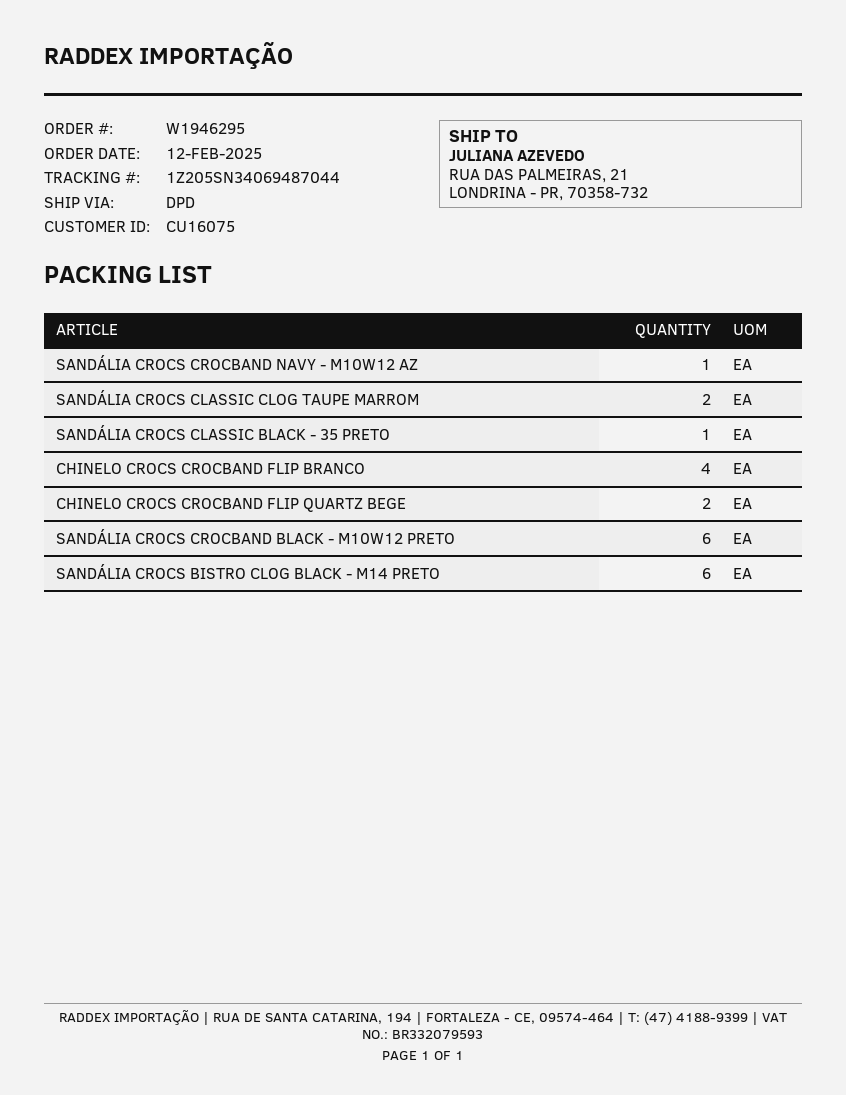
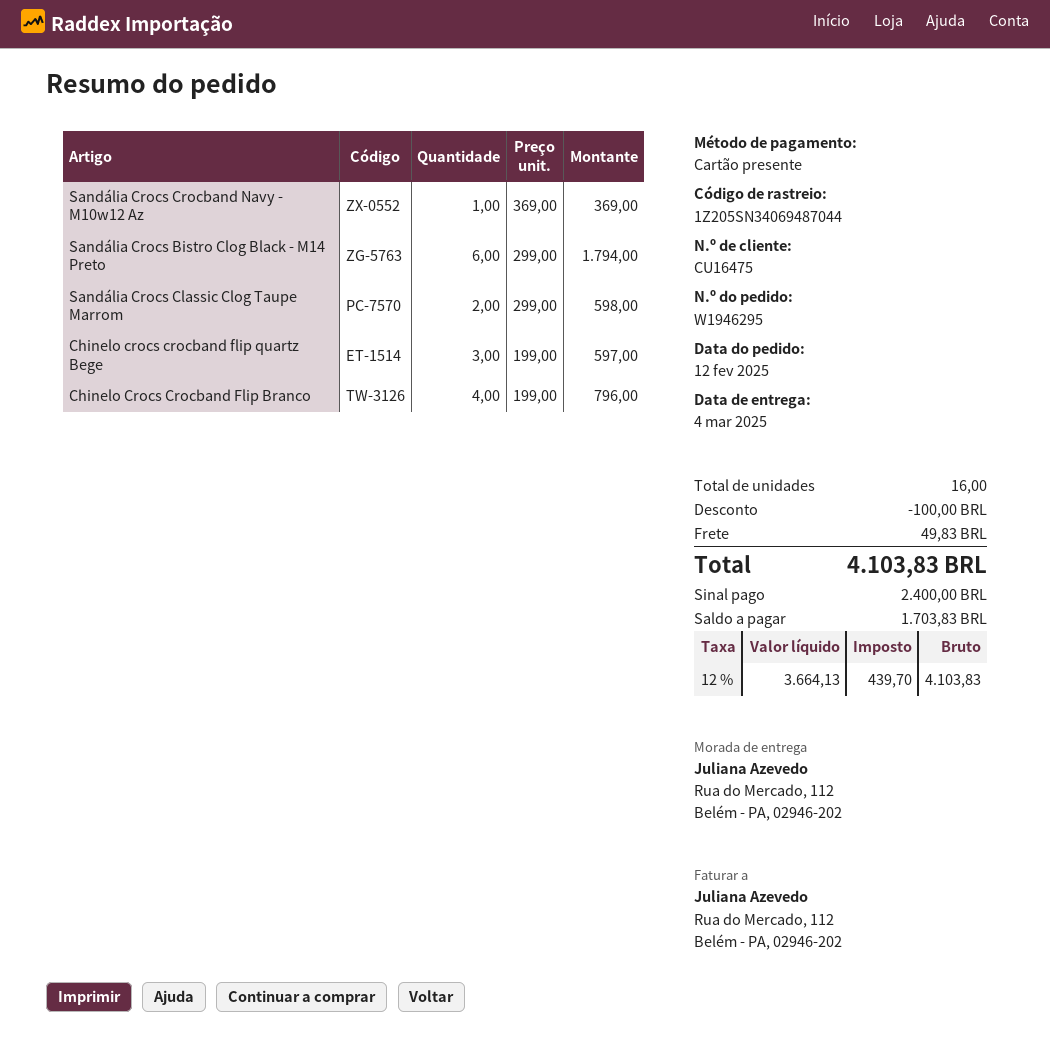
customer number: CU16075 -> CU16475
ship to: RUA DAS PALMEIRAS, 21, LONDRINA - PR, 70358-732 -> Rua do Mercado, 112, Belém - PA, 02946-202
SANDÁLIA CROCS CLASSIC BLACK - 35 PRETO: 1 -> none
CHINELO CROCS CROCBAND FLIP QUARTZ BEGE: 2 -> 3
SANDÁLIA CROCS CROCBAND BLACK - M10W12 PRETO: 6 -> none

